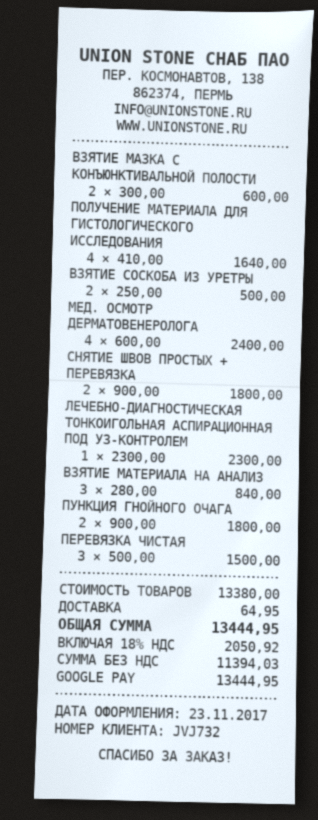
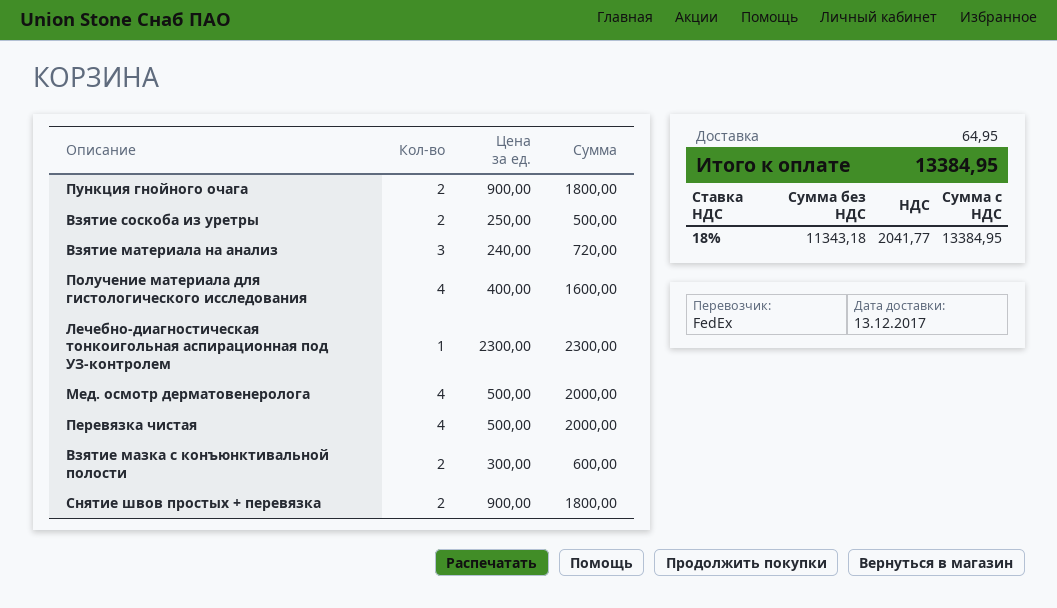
ПОЛУЧЕНИЕ МАТЕРИАЛА ДЛЯ ГИСТОЛОГИЧЕСКОГО ИССЛЕДОВАНИЯ: 4 x 410.00 = 1640.00 -> 4 x 400.00 = 1600.00
МЕД. ОСМОТР ДЕРМАТОВЕНЕРОЛОГА: 4 x 600.00 = 2400.00 -> 4 x 500.00 = 2000.00
ВЗЯТИЕ МАТЕРИАЛА НА АНАЛИЗ: 3 x 280.00 = 840.00 -> 3 x 240.00 = 720.00
ПЕРЕВЯЗКА ЧИСТАЯ: 3 x 500.00 = 1500.00 -> 4 x 500.00 = 2000.00
net: 11394.03 -> 11343.18
tax: 18% = 2050.92 -> 18% = 2041.77
total: 13444.95 -> 13384.95

